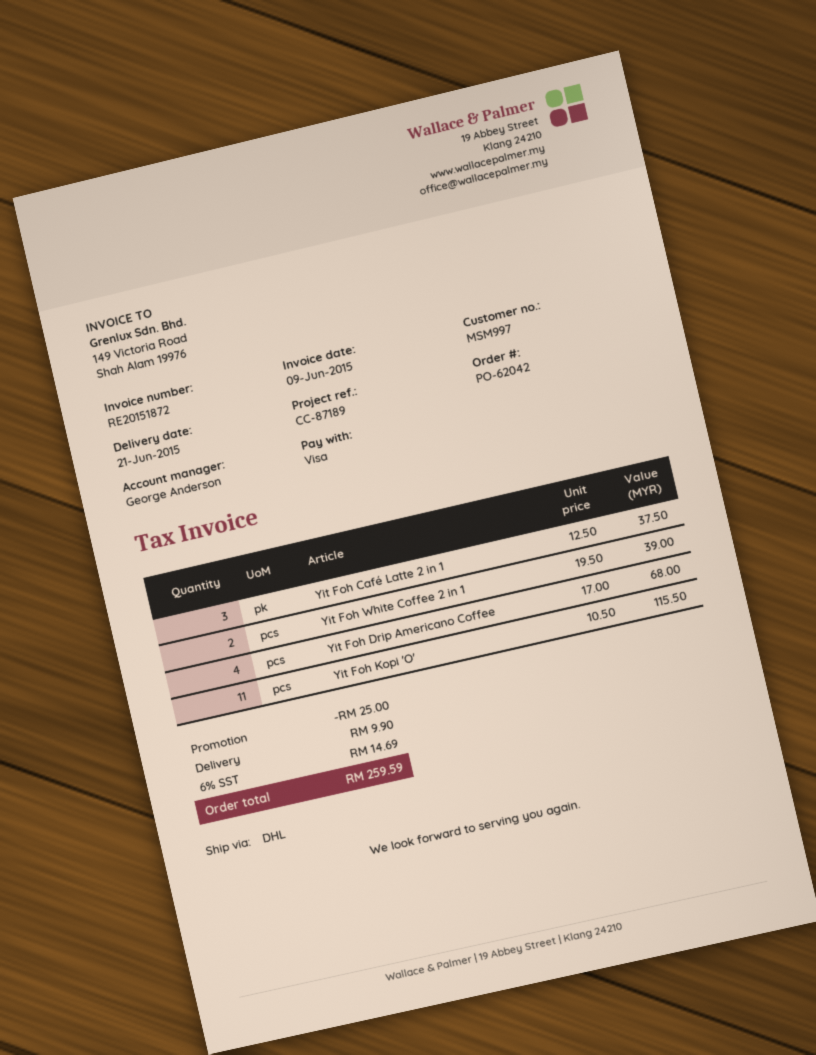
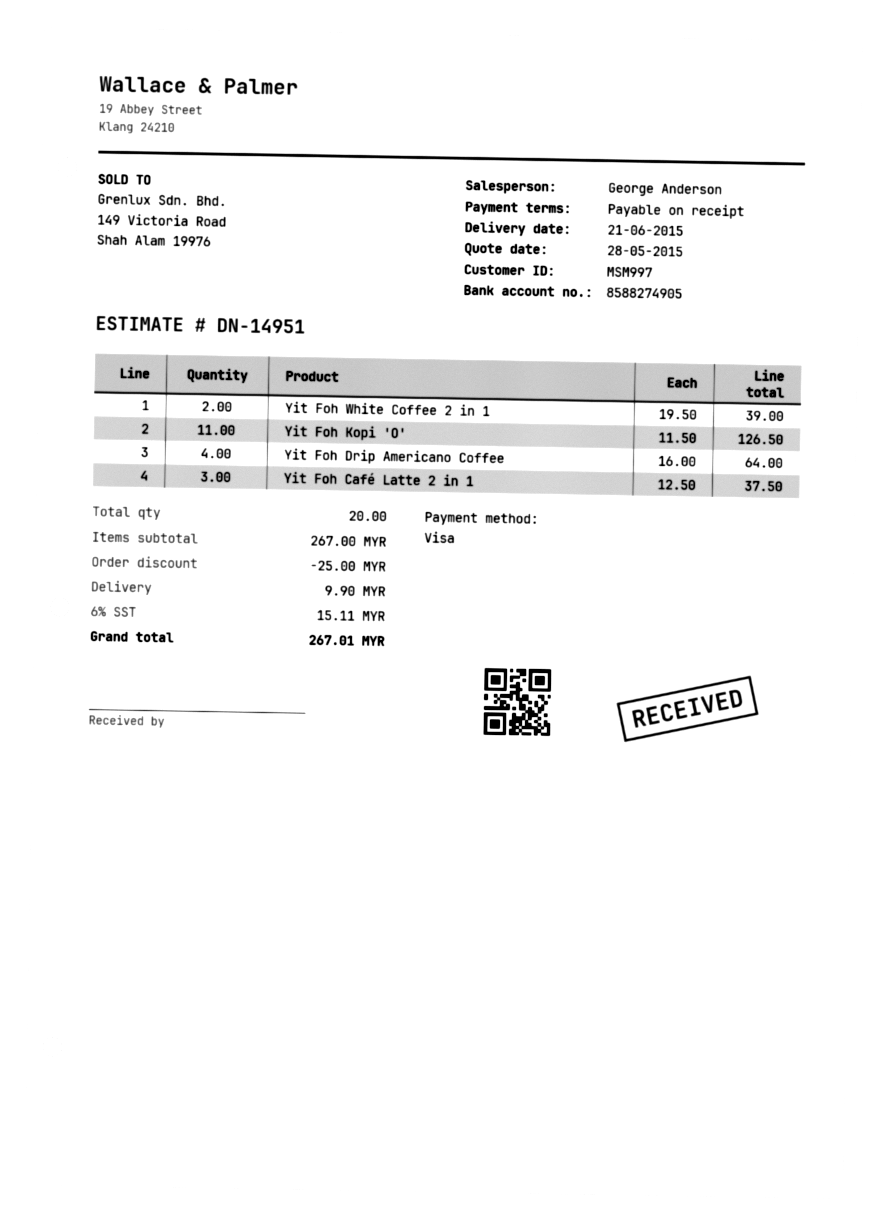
Yit Foh Drip Americano Coffee: 4 x 17.00 = 68.00 -> 4 x 16.00 = 64.00
Yit Foh Kopi 'O': 11 x 10.50 = 115.50 -> 11 x 11.50 = 126.50
tax: 6% = 14.69 -> 6% = 15.11
total: 259.59 -> 267.01

